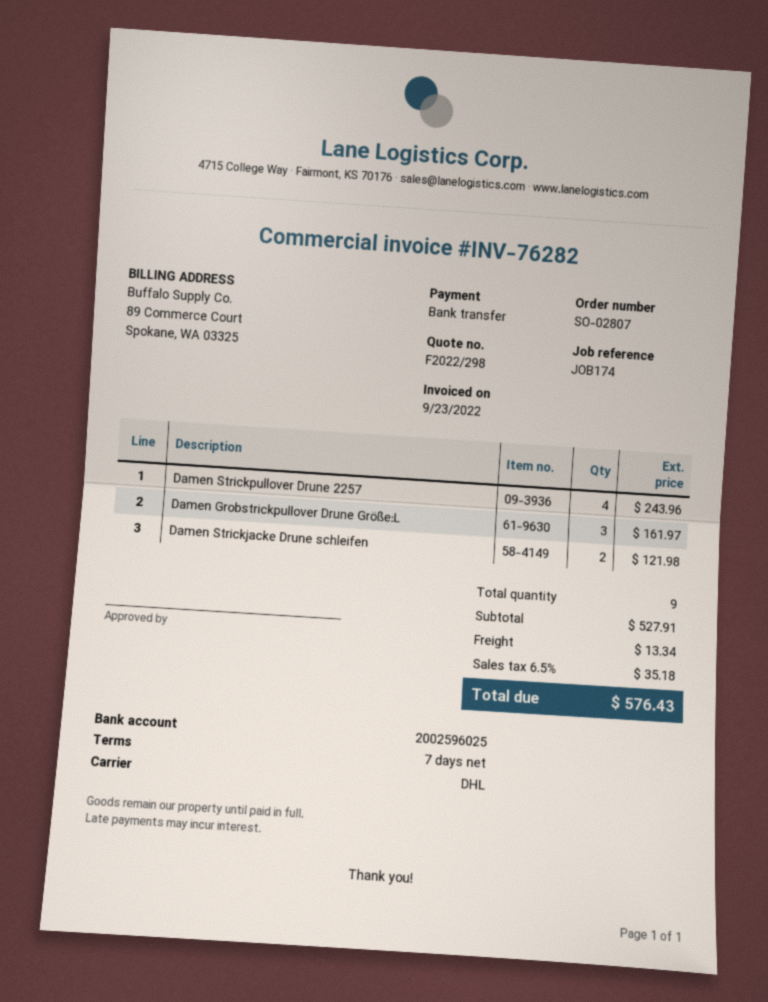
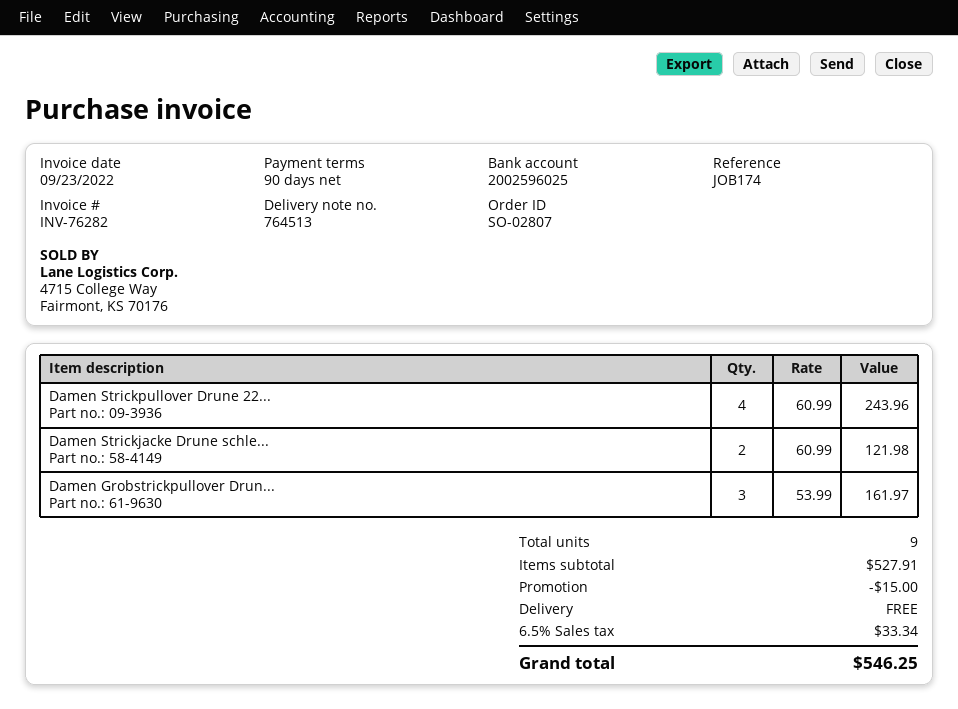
payment terms: 7 days -> 90 days
discount: none -> 15.00
shipping: 13.34 -> 0.00
tax: 6.5% = 35.18 -> 6.5% = 33.34
total: 576.43 -> 546.25

